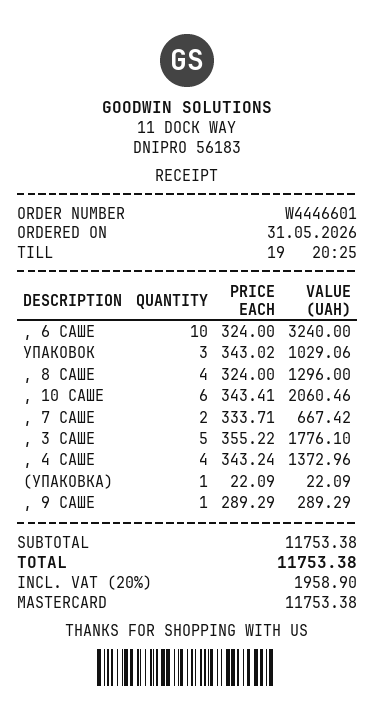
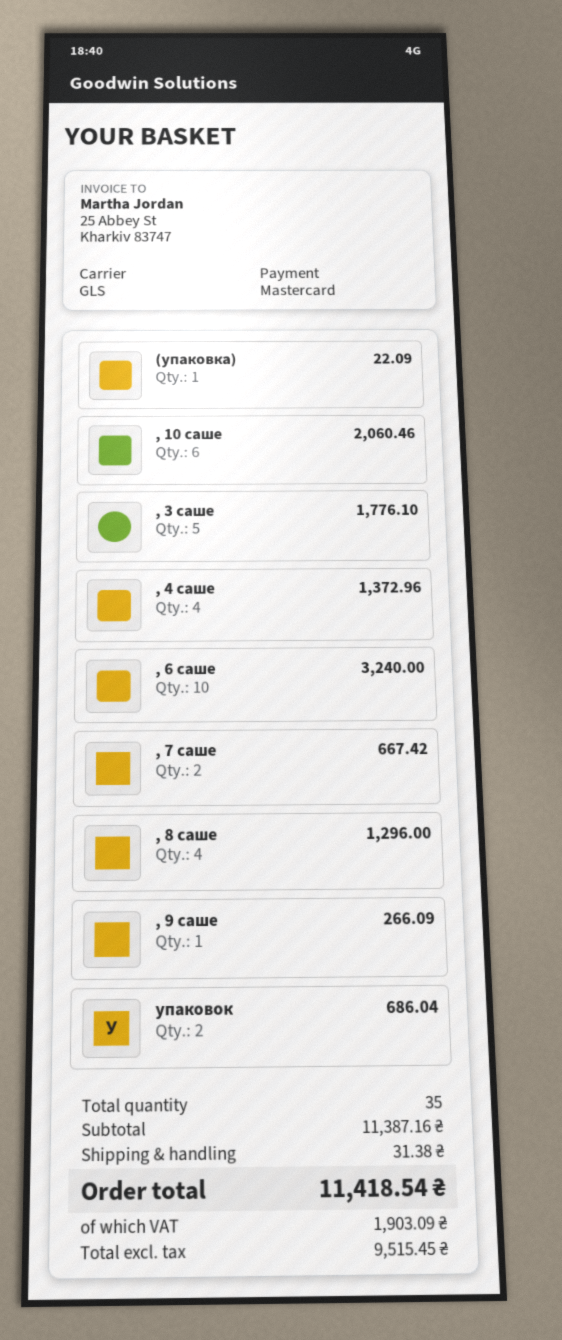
УПАКОВОК: 3 for 1029.06 -> 2 for 686.04
, 9 САШЕ: 1 for 289.29 -> 1 for 266.09
subtotal: 11753.38 -> 11387.16
shipping: none -> 31.38
tax: 1958.90 -> 1903.09
total: 11753.38 -> 11418.54

